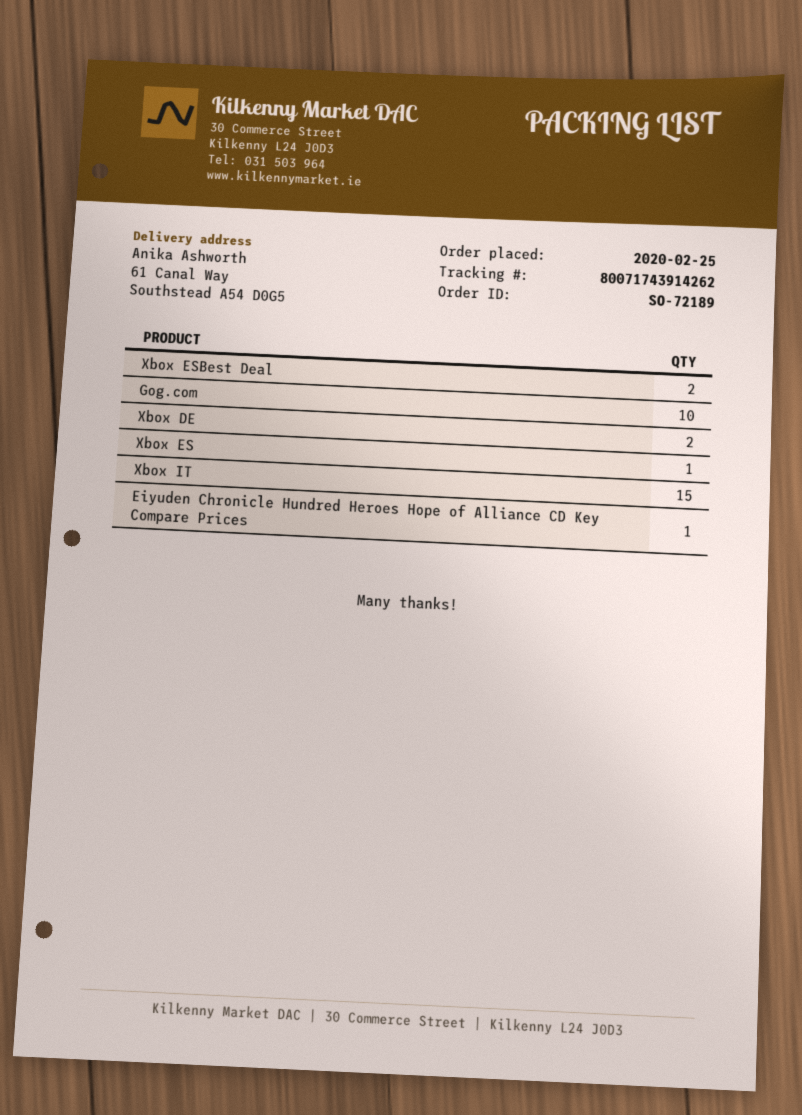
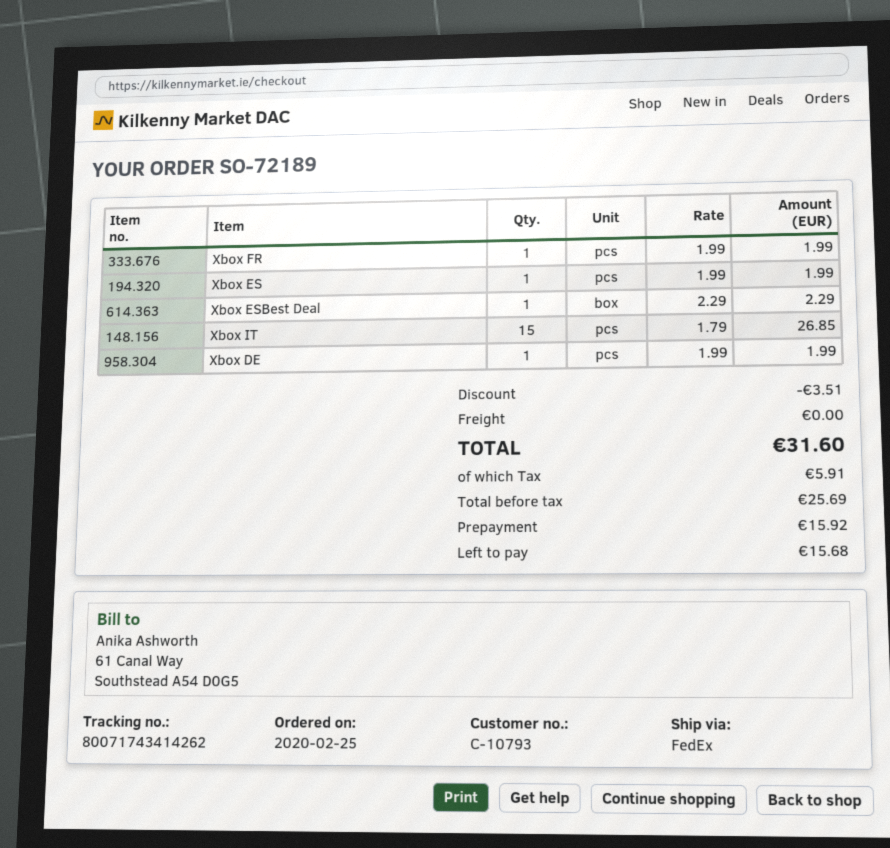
tracking number: 80071743914262 -> 80071743414262
Xbox ESBest Deal: 2 -> 1
Gog.com: 10 -> none
Xbox DE: 2 -> 1
Eiyuden Chronicle Hundred Heroes Hope of Alliance CD Key Compare Prices: 1 -> none
Xbox FR: none -> 1

